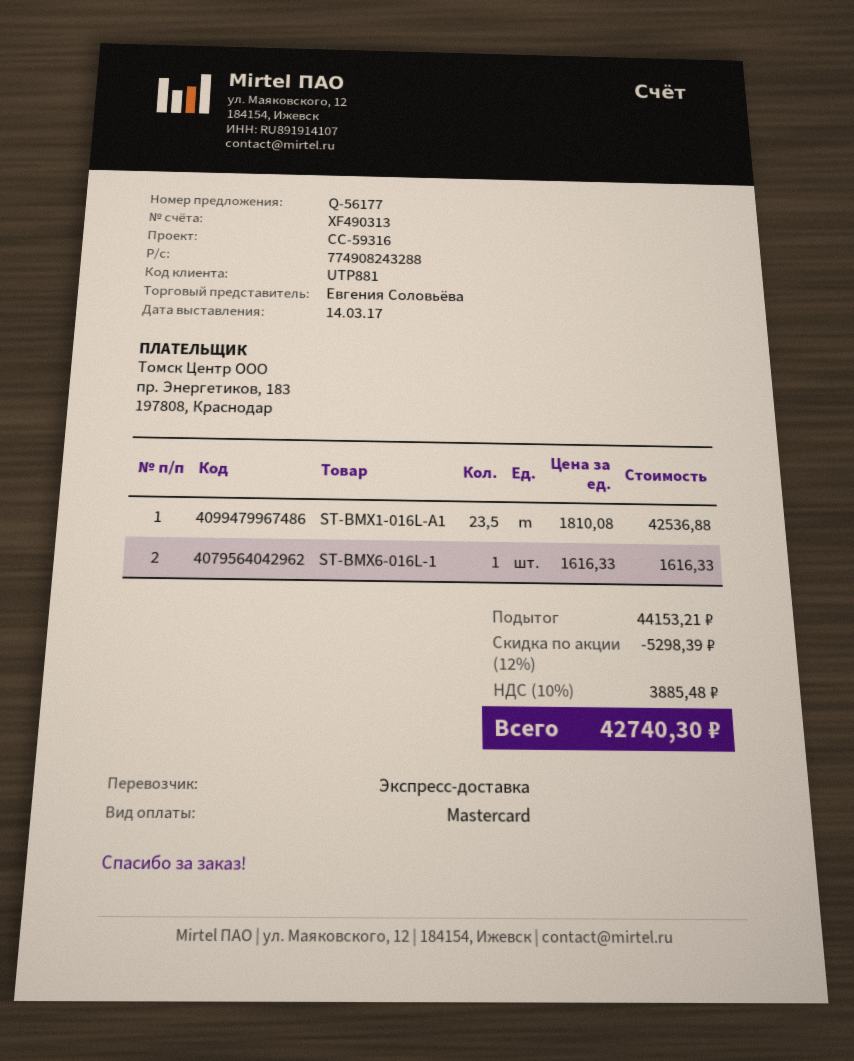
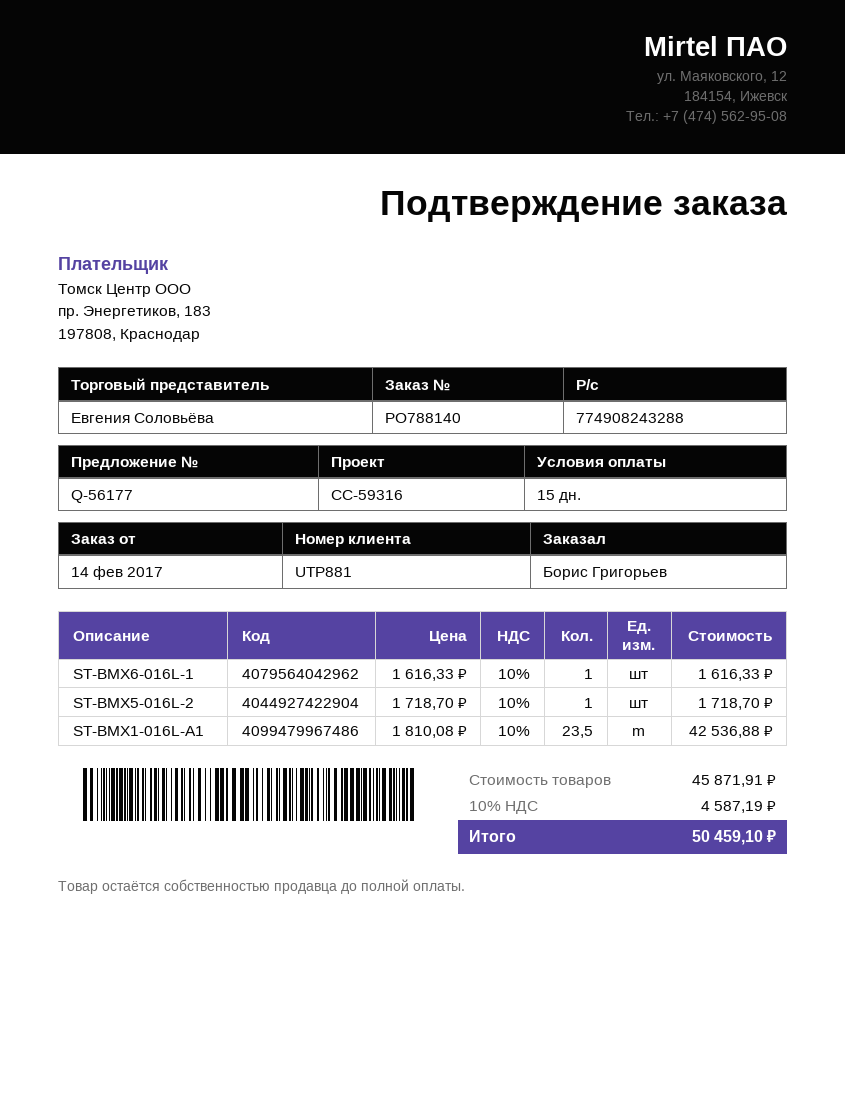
ST-BMX5-016L-2: none -> 1 x 1718.70 = 1718.70
subtotal: 44153.21 -> 45871.91
discount: 12% = 5298.39 -> none
tax: 10% = 3885.48 -> 10% = 4587.19
total: 42740.30 -> 50459.10

